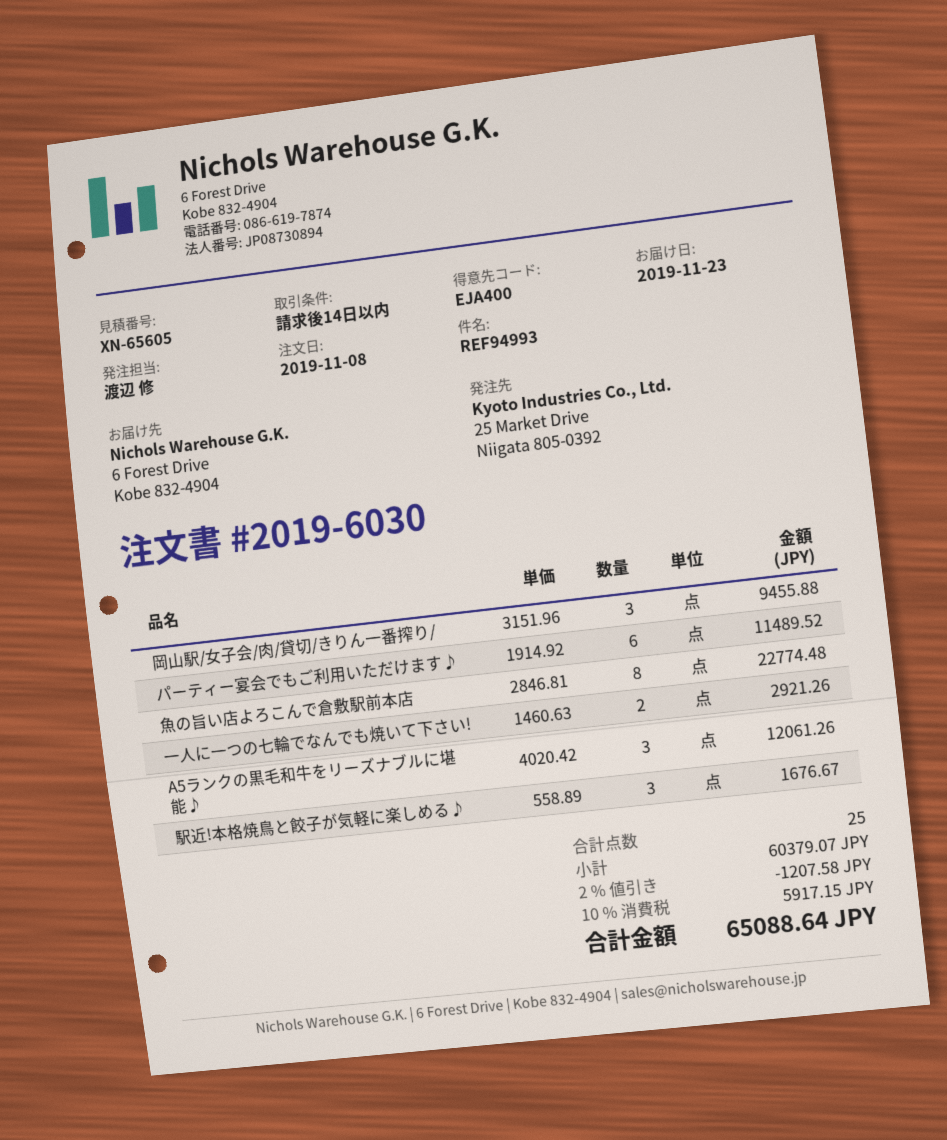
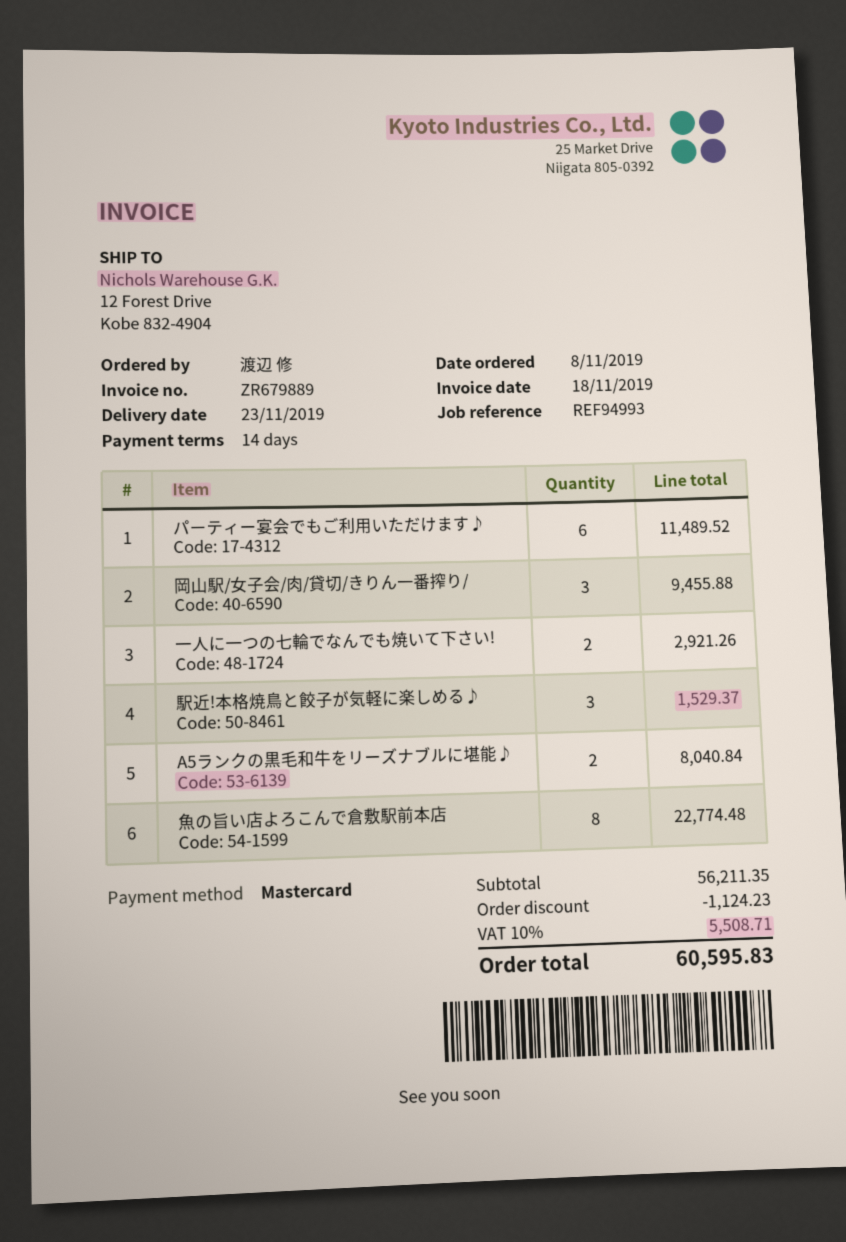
ship to: 6 Forest Drive, Kobe 832-4904 -> 12 Forest Drive, Kobe 832-4904
A5ランクの黒毛和牛をリーズナブルに堪能♪: 3 for 12061.26 -> 2 for 8040.84
駅近!本格焼鳥と餃子が気軽に楽しめる♪: 3 for 1676.67 -> 3 for 1529.37
subtotal: 60379.07 -> 56211.35
discount: 1207.58 -> 1124.23
tax: 10% = 5917.15 -> 10% = 5508.71
total: 65088.64 -> 60595.83

